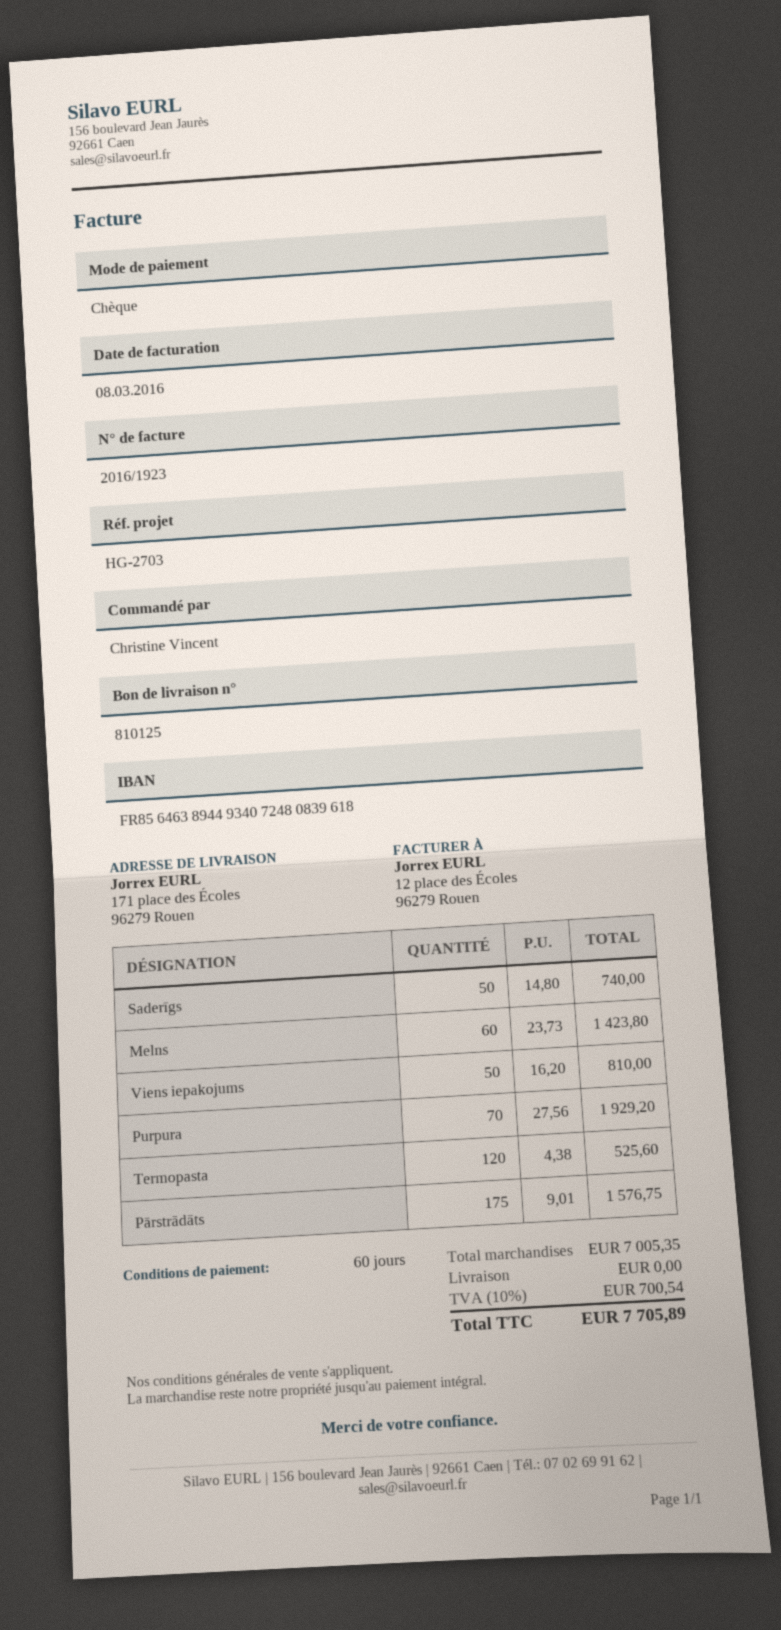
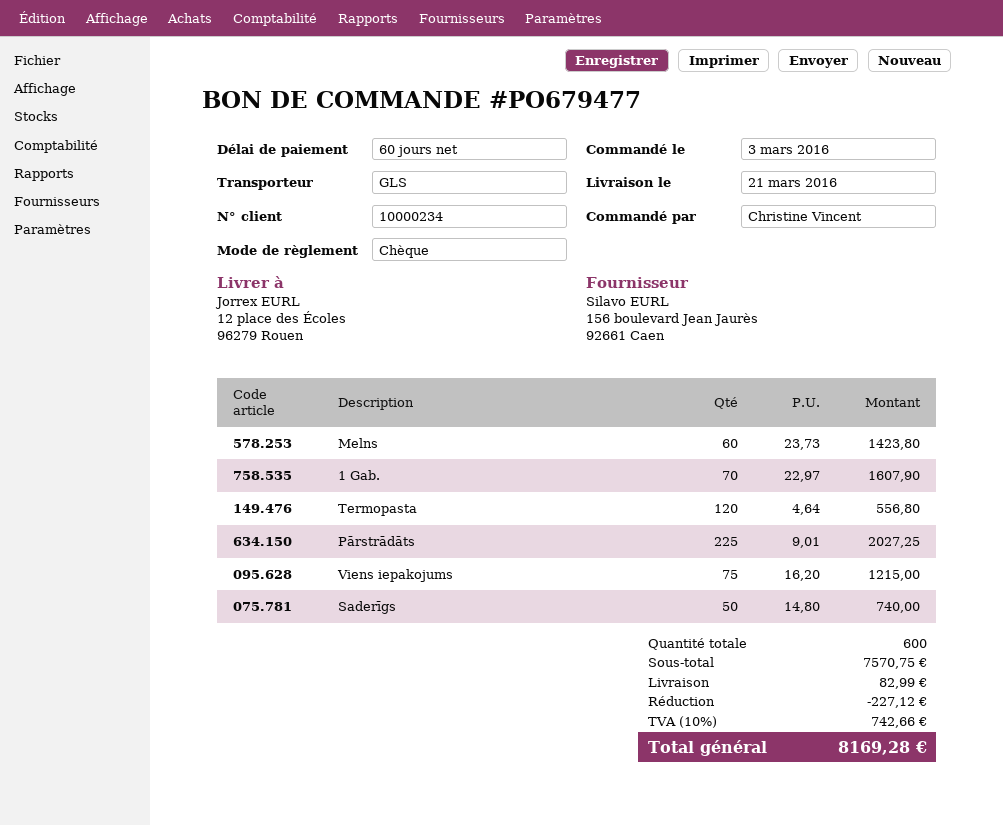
ship to: 171 place des Écoles, 96279 Rouen -> 12 place des Écoles, 96279 Rouen
Viens iepakojums: 50 x 16.20 = 810.00 -> 75 x 16.20 = 1215.00
Purpura: 70 x 27.56 = 1929.20 -> none
Termopasta: 120 x 4.38 = 525.60 -> 120 x 4.64 = 556.80
Pārstrādāts: 175 x 9.01 = 1576.75 -> 225 x 9.01 = 2027.25
1 Gab.: none -> 70 x 22.97 = 1607.90
subtotal: 7005.35 -> 7570.75
discount: none -> 227.12
shipping: 0.00 -> 82.99
tax: 10% = 700.54 -> 10% = 742.66
total: 7705.89 -> 8169.28

